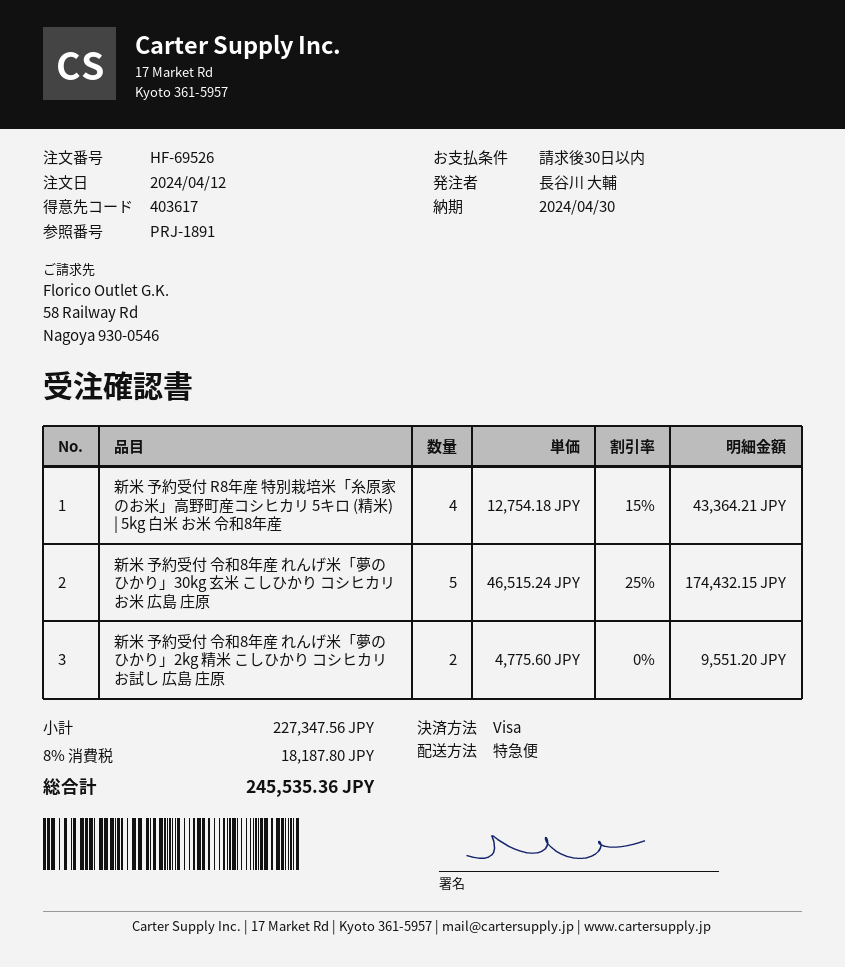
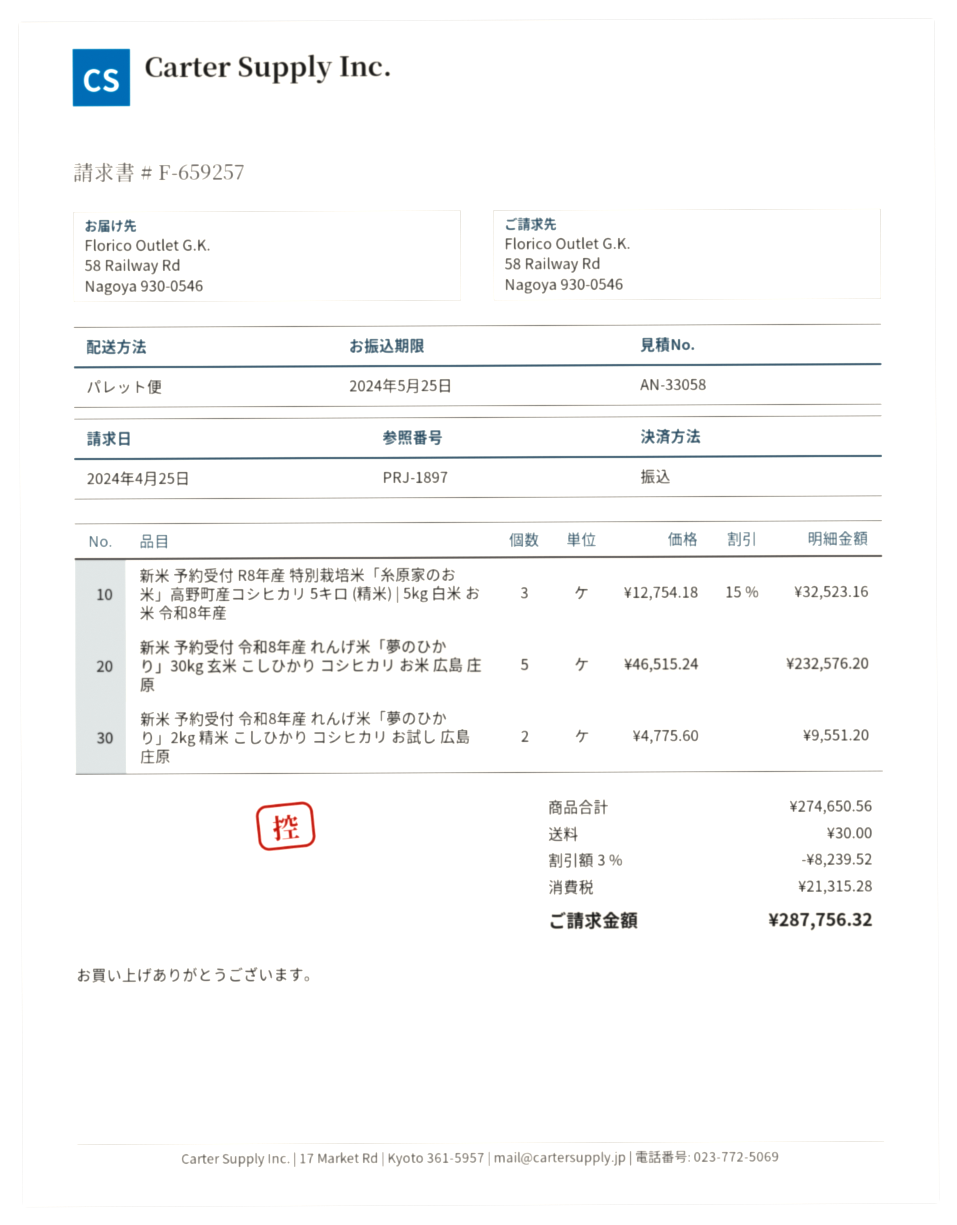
reference: PRJ-1891 -> PRJ-1897
payment method: Visa -> bank transfer
shipping method: express -> pallet freight
新米 予約受付 R8年産 特別栽培米「糸原家のお米」高野町産コシヒカリ 5キロ (精米) | 5kg 白米 お米 令和8年産: 4 x 12754.18 - 15% = 43364.21 -> 3 x 12754.18 - 15% = 32523.16
新米 予約受付 令和8年産 れんげ米「夢のひかり」30kg 玄米 こしひかり コシヒカリ お米 広島 庄原: 5 x 46515.24 - 25% = 174432.15 -> 5 x 46515.24 = 232576.20
subtotal: 227347.56 -> 274650.56
discount: none -> 3% = 8239.52
shipping: none -> 30.00
tax: 18187.80 -> 21315.28
total: 245535.36 -> 287756.32

